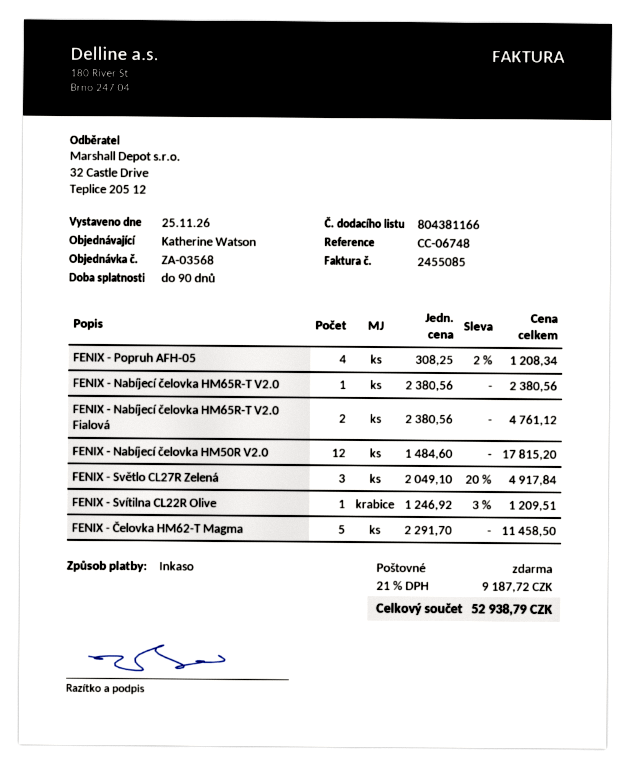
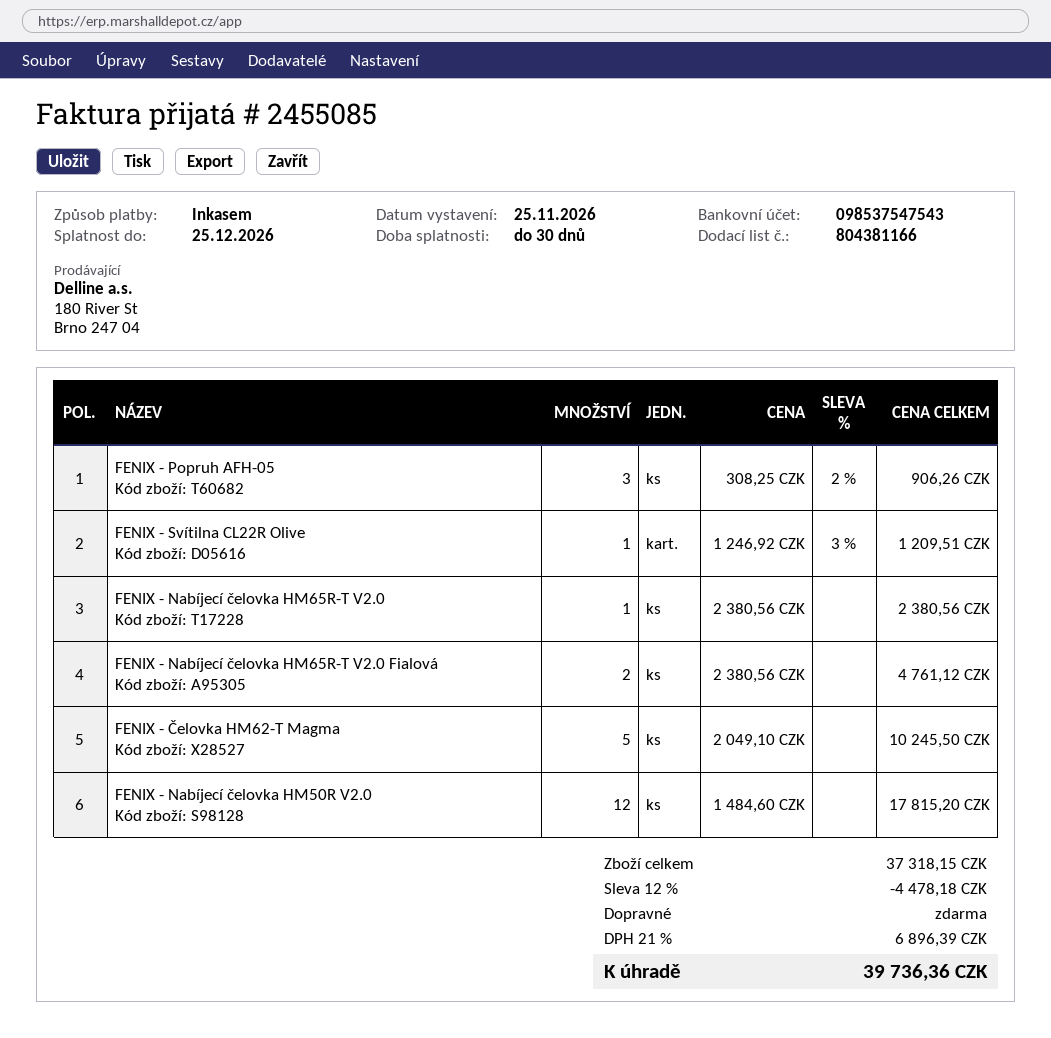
payment terms: 90 days -> 30 days
FENIX - Popruh AFH-05: 4 x 308.25 - 2% = 1208.34 -> 3 x 308.25 - 2% = 906.26
FENIX - Světlo CL27R Zelená: 3 x 2049.10 - 20% = 4917.84 -> none
FENIX - Čelovka HM62-T Magma: 5 x 2291.70 = 11458.50 -> 5 x 2049.10 = 10245.50
discount: none -> 12% = 4478.18
tax: 21% = 9187.72 -> 21% = 6896.39
total: 52938.79 -> 39736.36

